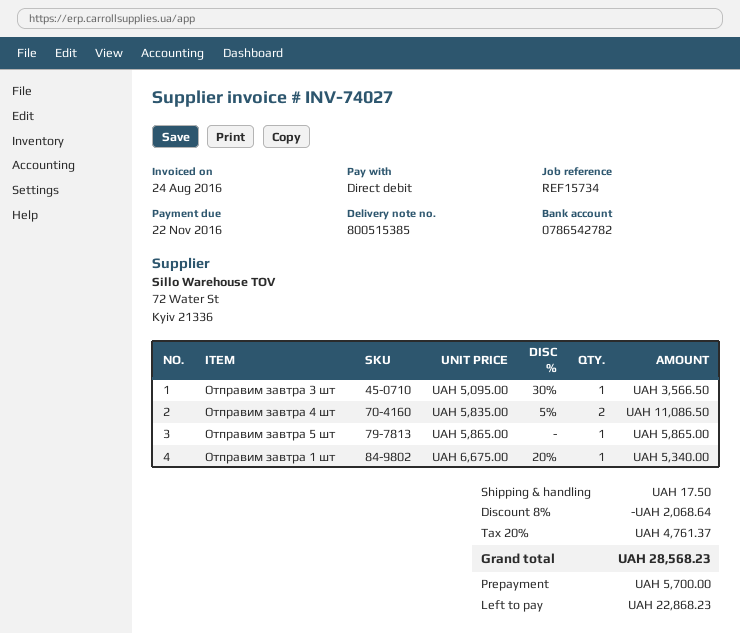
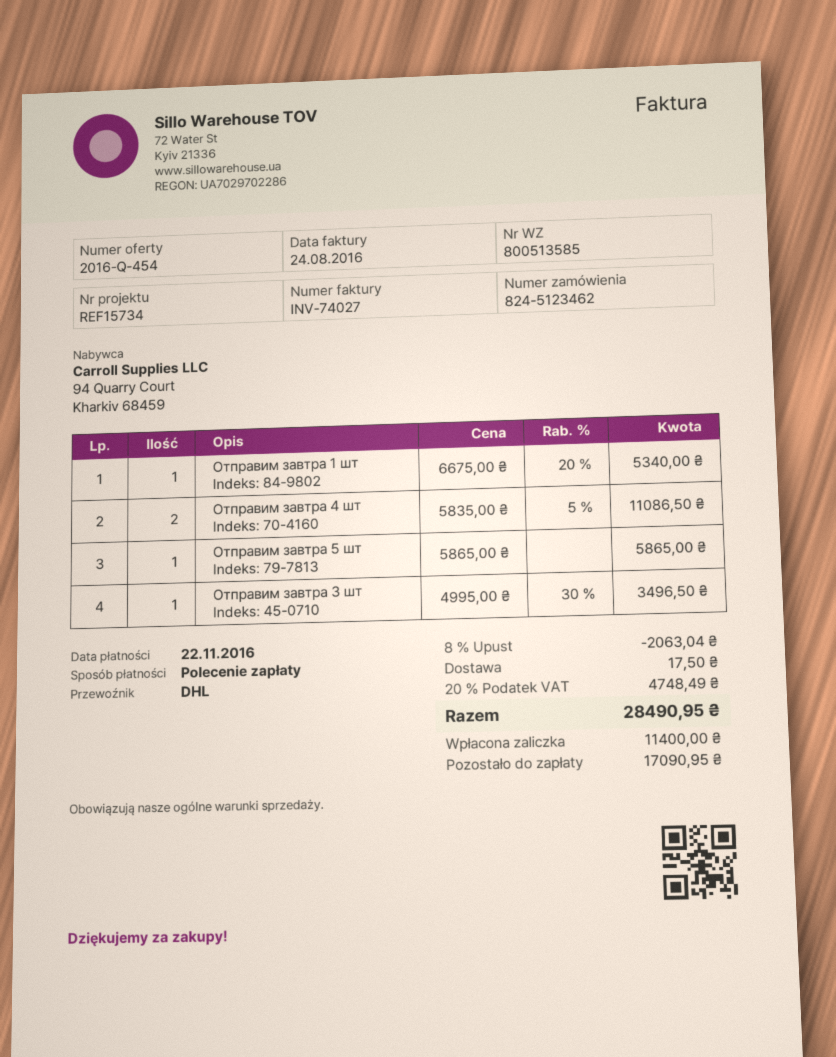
delivery note number: 800515385 -> 800513585
Отправим завтра 3 шт: 1 x 5095.00 - 30% = 3566.50 -> 1 x 4995.00 - 30% = 3496.50
discount: 8% = 2068.64 -> 8% = 2063.04
tax: 20% = 4761.37 -> 20% = 4748.49
total: 28568.23 -> 28490.95
deposit: 5700.00 -> 11400.00
balance: 22868.23 -> 17090.95

